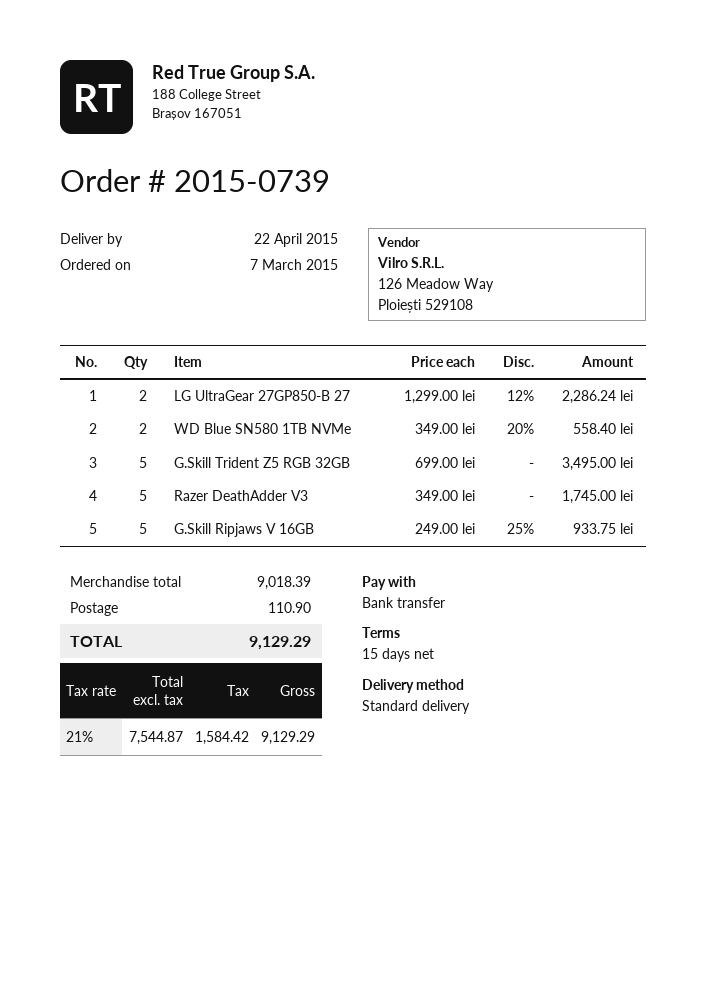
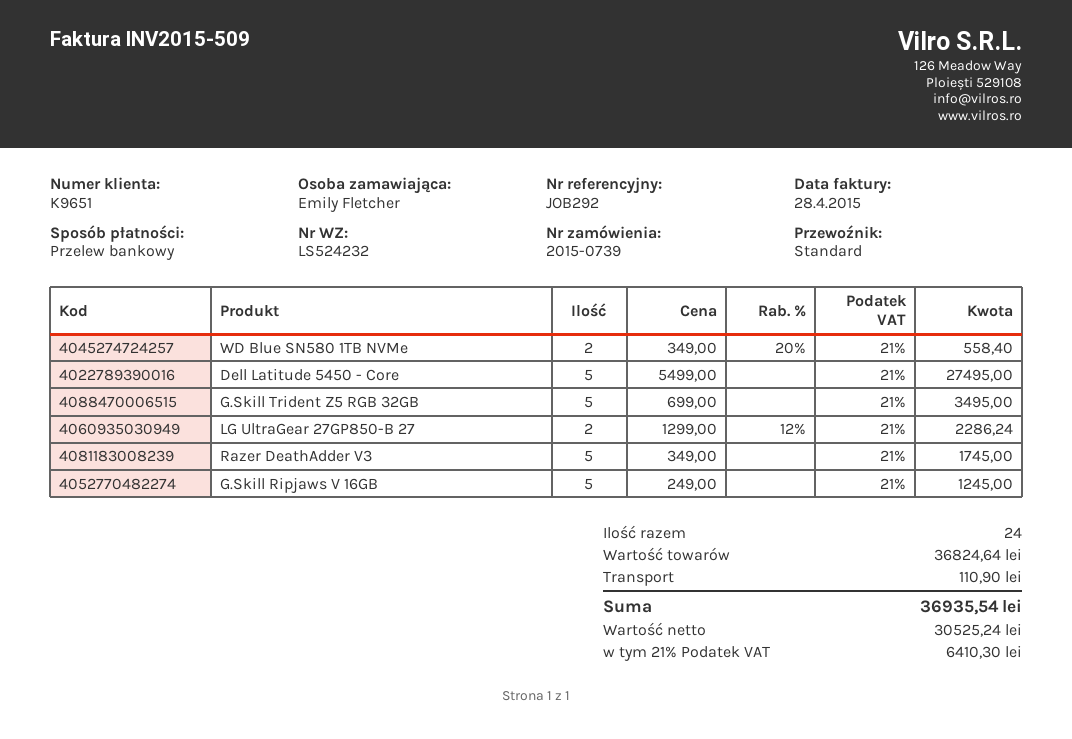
G.Skill Ripjaws V 16GB: 5 x 249.00 - 25% = 933.75 -> 5 x 249.00 = 1245.00
Dell Latitude 5450 - Core: none -> 5 x 5499.00 = 27495.00
subtotal: 9018.39 -> 36824.64
net: 7544.87 -> 30525.24
tax: 21% = 1584.42 -> 21% = 6410.30
total: 9129.29 -> 36935.54

